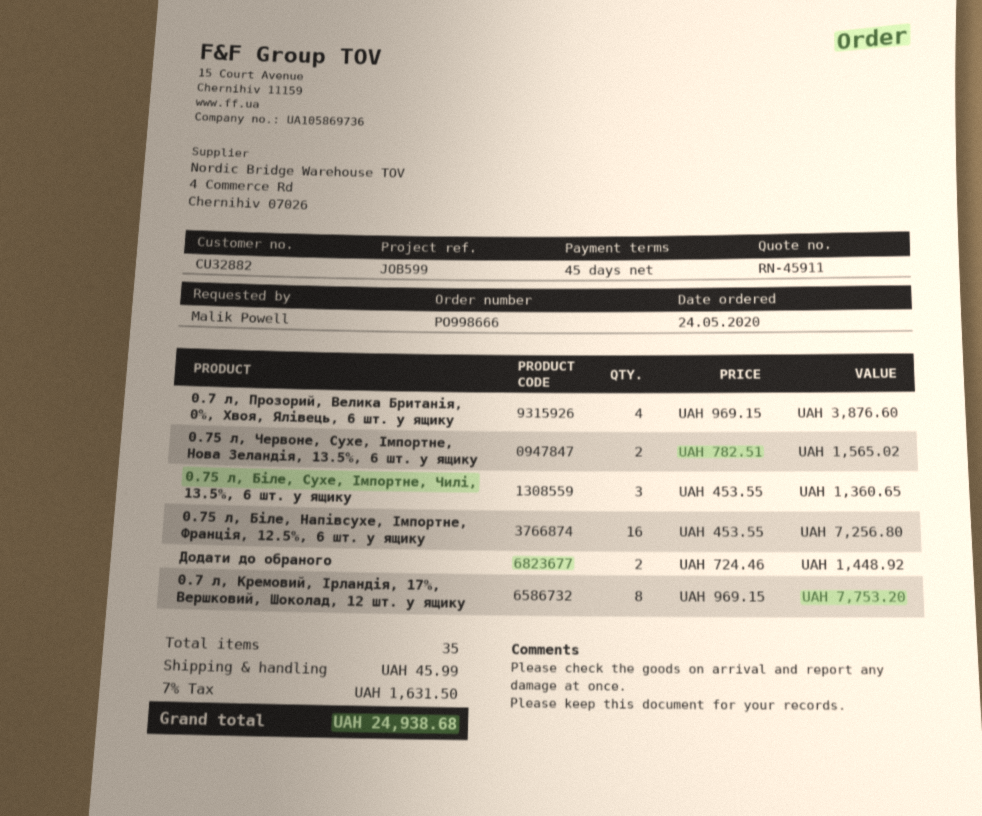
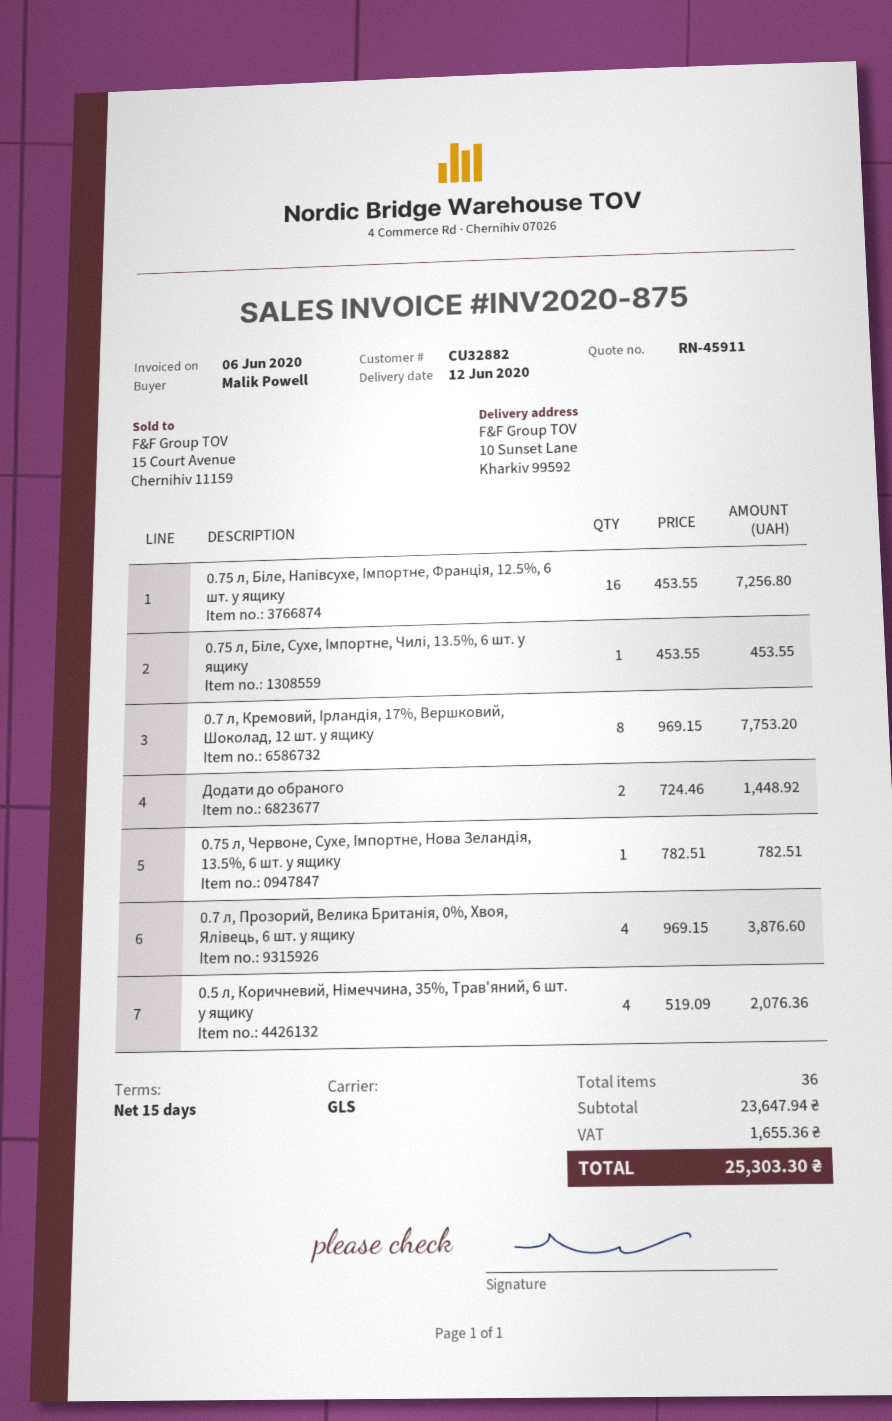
payment terms: 45 days -> 15 days
0.75 л, Червоне, Сухе, Імпортне, Нова Зеландія, 13.5%, 6 шт. у ящику: 2 x 782.51 = 1565.02 -> 1 x 782.51 = 782.51
0.75 л, Біле, Сухе, Імпортне, Чилі, 13.5%, 6 шт. у ящику: 3 x 453.55 = 1360.65 -> 1 x 453.55 = 453.55
0.5 л, Коричневий, Німеччина, 35%, Трав'яний, 6 шт. у ящику: none -> 4 x 519.09 = 2076.36
total quantity: 35 -> 36
shipping: 45.99 -> none
tax: 1631.50 -> 1655.36
total: 24938.68 -> 25303.30

